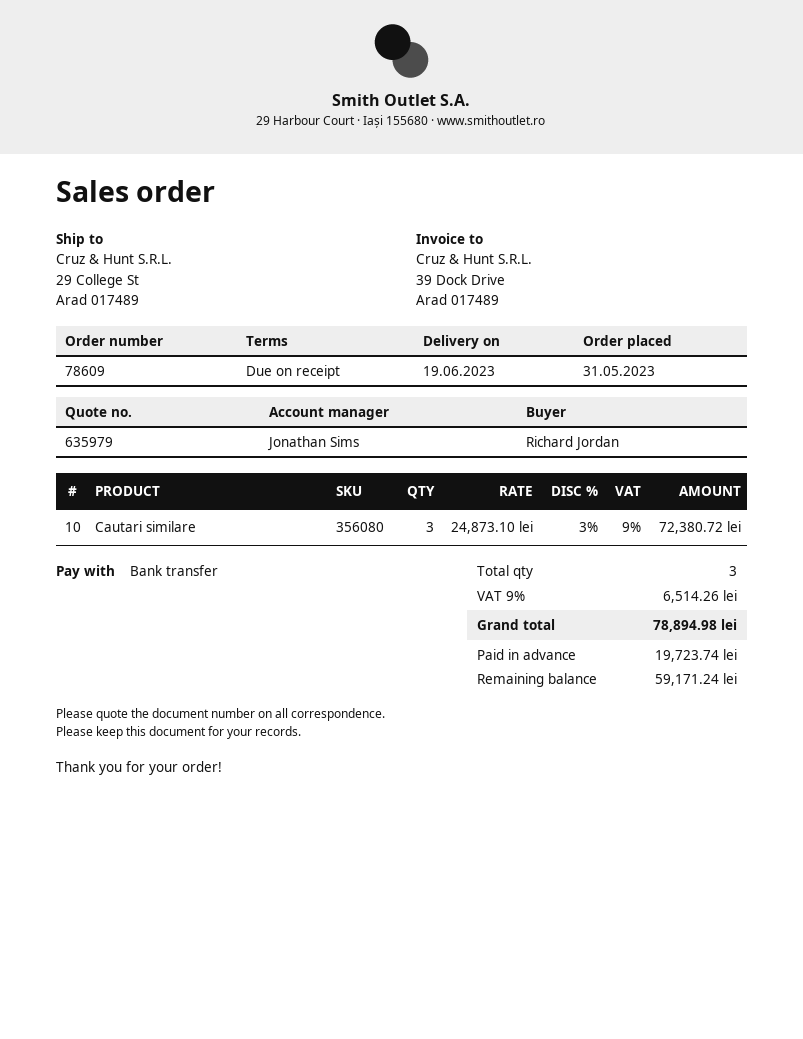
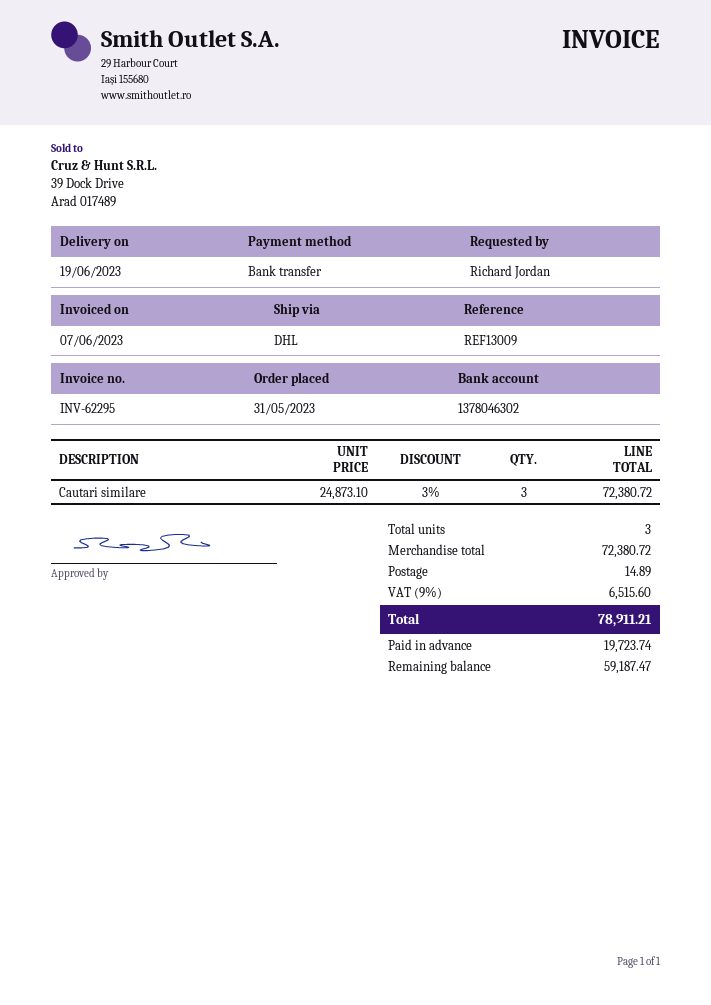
shipping: none -> 14.89
tax: 9% = 6514.26 -> 9% = 6515.60
total: 78894.98 -> 78911.21
balance: 59171.24 -> 59187.47

